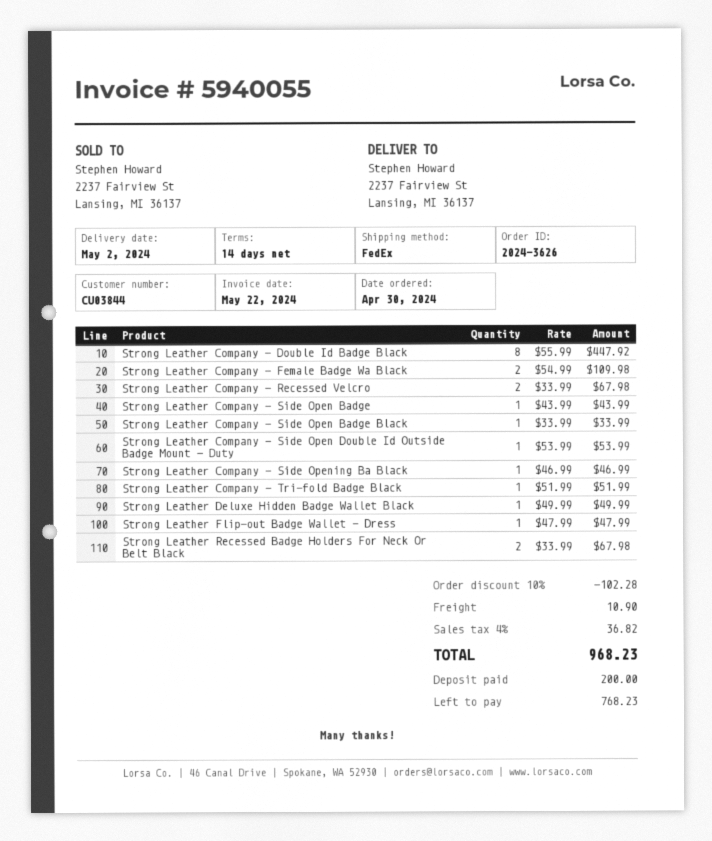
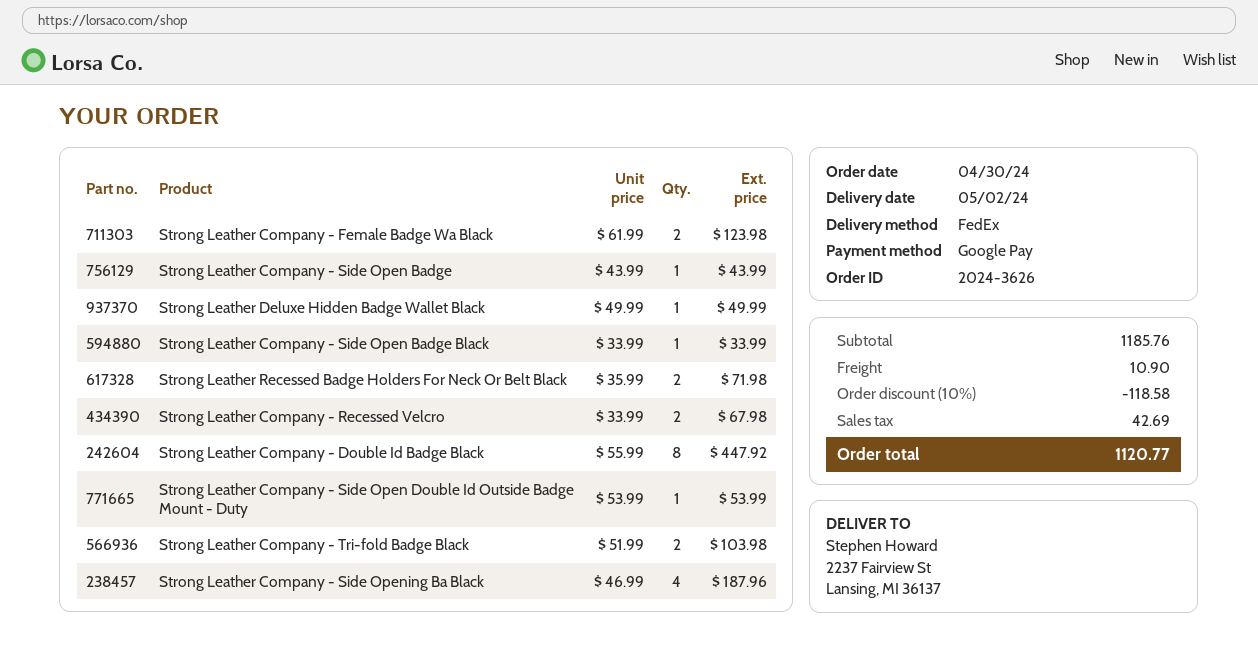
Strong Leather Company - Female Badge Wa Black: 2 x 54.99 = 109.98 -> 2 x 61.99 = 123.98
Strong Leather Company - Side Opening Ba Black: 1 x 46.99 = 46.99 -> 4 x 46.99 = 187.96
Strong Leather Company - Tri-fold Badge Black: 1 x 51.99 = 51.99 -> 2 x 51.99 = 103.98
Strong Leather Flip-out Badge Wallet - Dress: 1 x 47.99 = 47.99 -> none
Strong Leather Recessed Badge Holders For Neck Or Belt Black: 2 x 33.99 = 67.98 -> 2 x 35.99 = 71.98
discount: 10% = 102.28 -> 10% = 118.58
tax: 36.82 -> 42.69
total: 968.23 -> 1120.77

